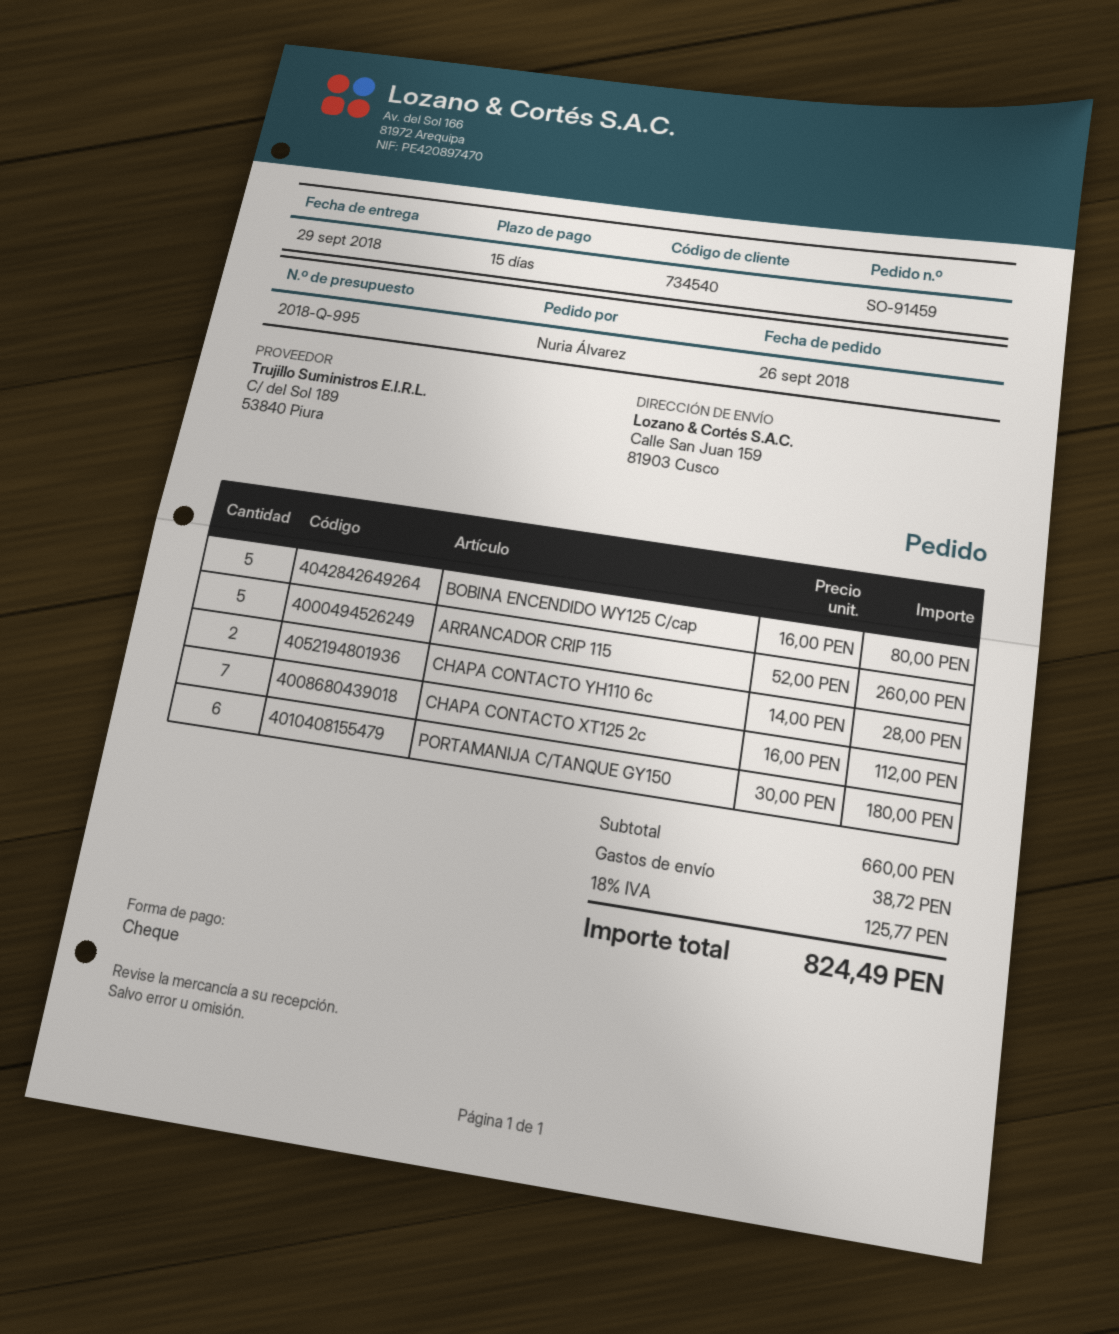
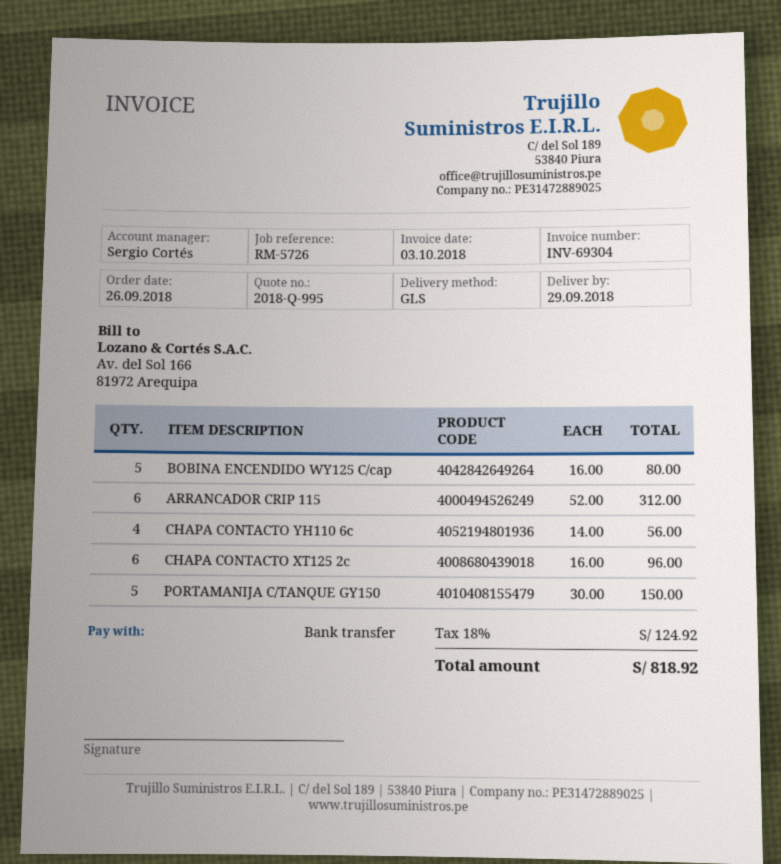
payment method: cheque -> bank transfer
ARRANCADOR CRIP 115: 5 x 52.00 = 260.00 -> 6 x 52.00 = 312.00
CHAPA CONTACTO YH110 6c: 2 x 14.00 = 28.00 -> 4 x 14.00 = 56.00
CHAPA CONTACTO XT125 2c: 7 x 16.00 = 112.00 -> 6 x 16.00 = 96.00
PORTAMANIJA C/TANQUE GY150: 6 x 30.00 = 180.00 -> 5 x 30.00 = 150.00
shipping: 38.72 -> none
tax: 18% = 125.77 -> 18% = 124.92
total: 824.49 -> 818.92

